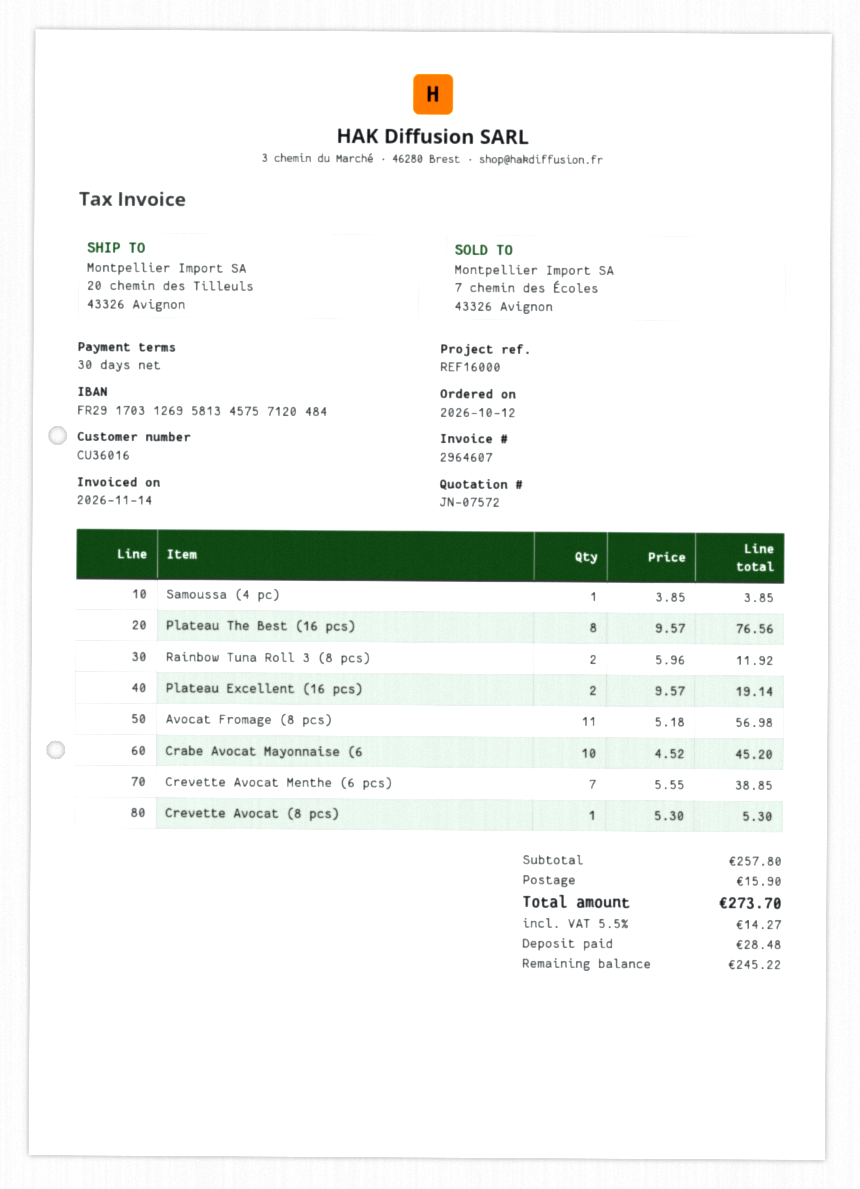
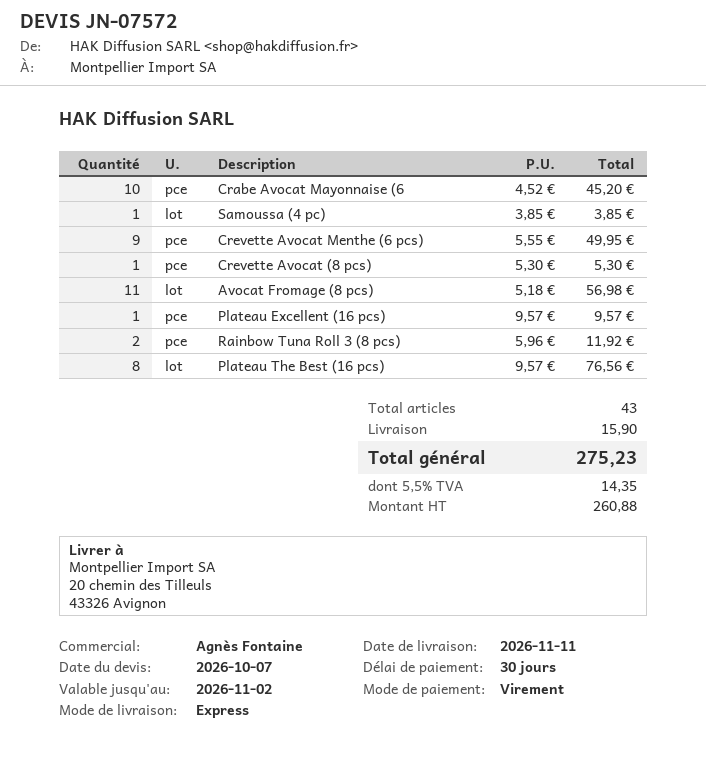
Plateau Excellent (16 pcs): 2 x 9.57 = 19.14 -> 1 x 9.57 = 9.57
Crevette Avocat Menthe (6 pcs): 7 x 5.55 = 38.85 -> 9 x 5.55 = 49.95
tax: 5.5% = 14.27 -> 5.5% = 14.35
total: 273.70 -> 275.23

